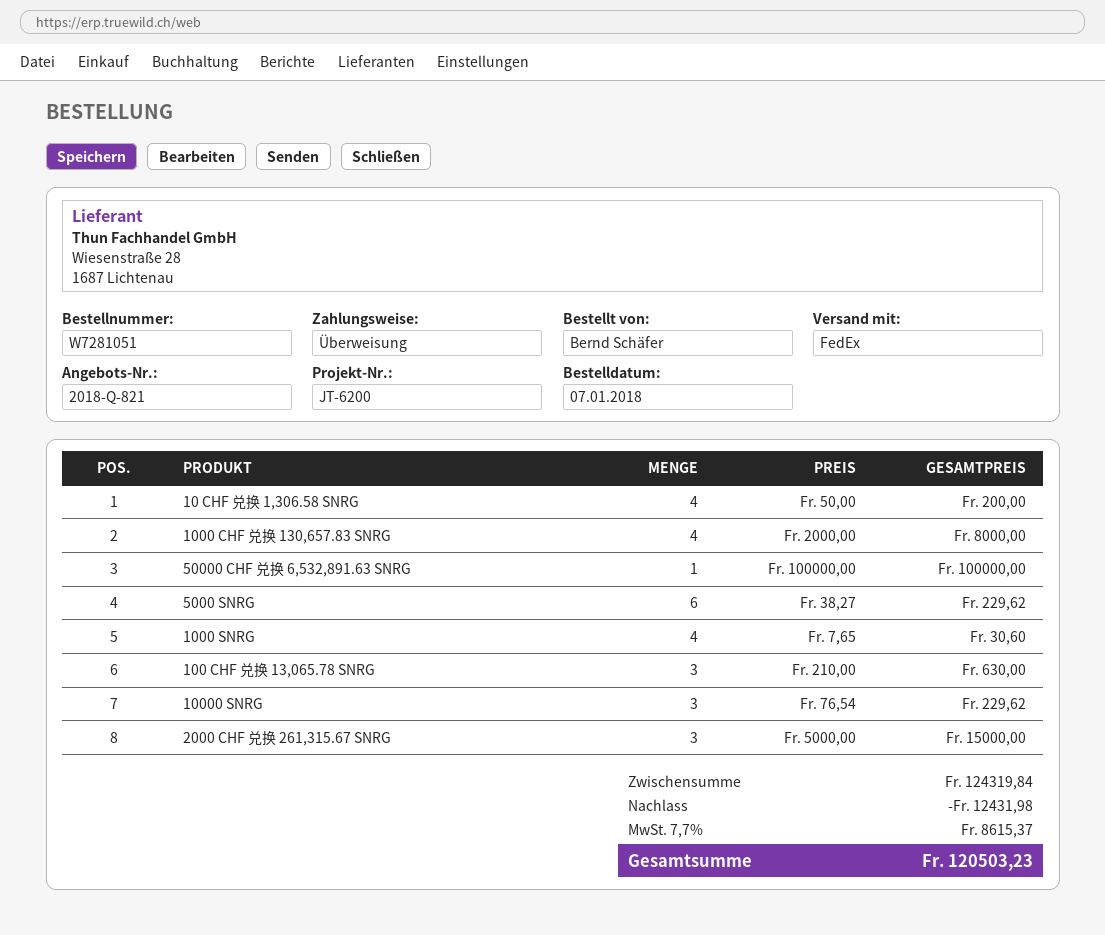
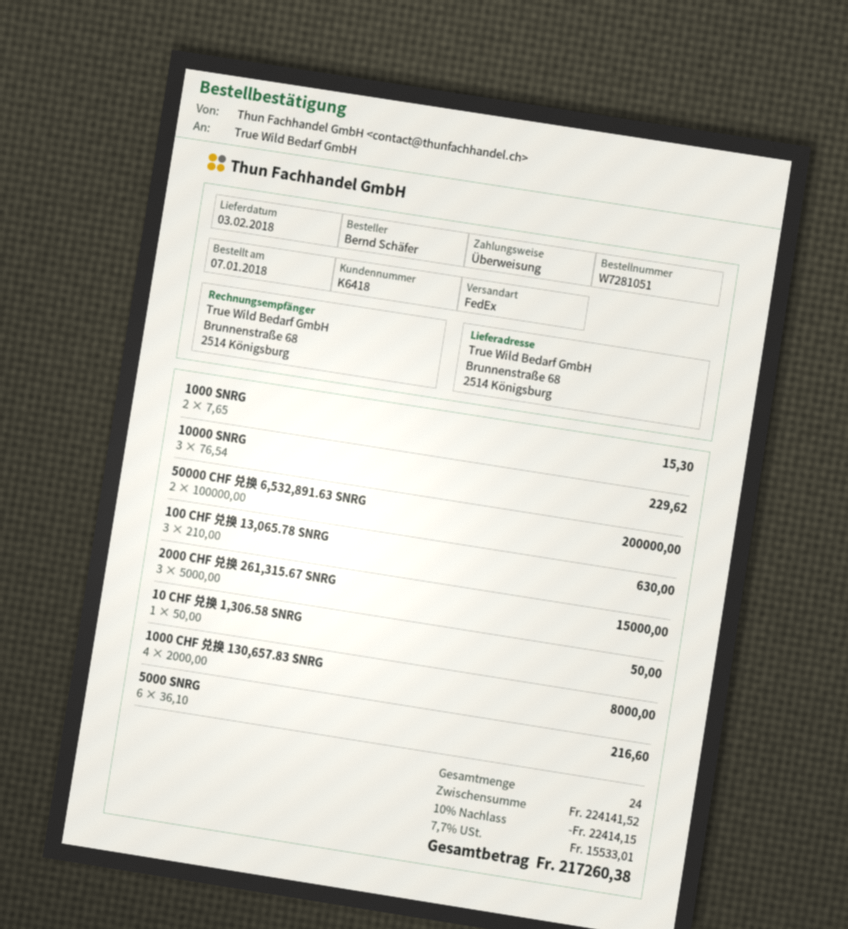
10 CHF 兑换 1,306.58 SNRG: 4 x 50.00 = 200.00 -> 1 x 50.00 = 50.00
50000 CHF 兑换 6,532,891.63 SNRG: 1 x 100000.00 = 100000.00 -> 2 x 100000.00 = 200000.00
5000 SNRG: 6 x 38.27 = 229.62 -> 6 x 36.10 = 216.60
1000 SNRG: 4 x 7.65 = 30.60 -> 2 x 7.65 = 15.30
subtotal: 124319.84 -> 224141.52
discount: 12431.98 -> 22414.15
tax: 7.7% = 8615.37 -> 7.7% = 15533.01
total: 120503.23 -> 217260.38

